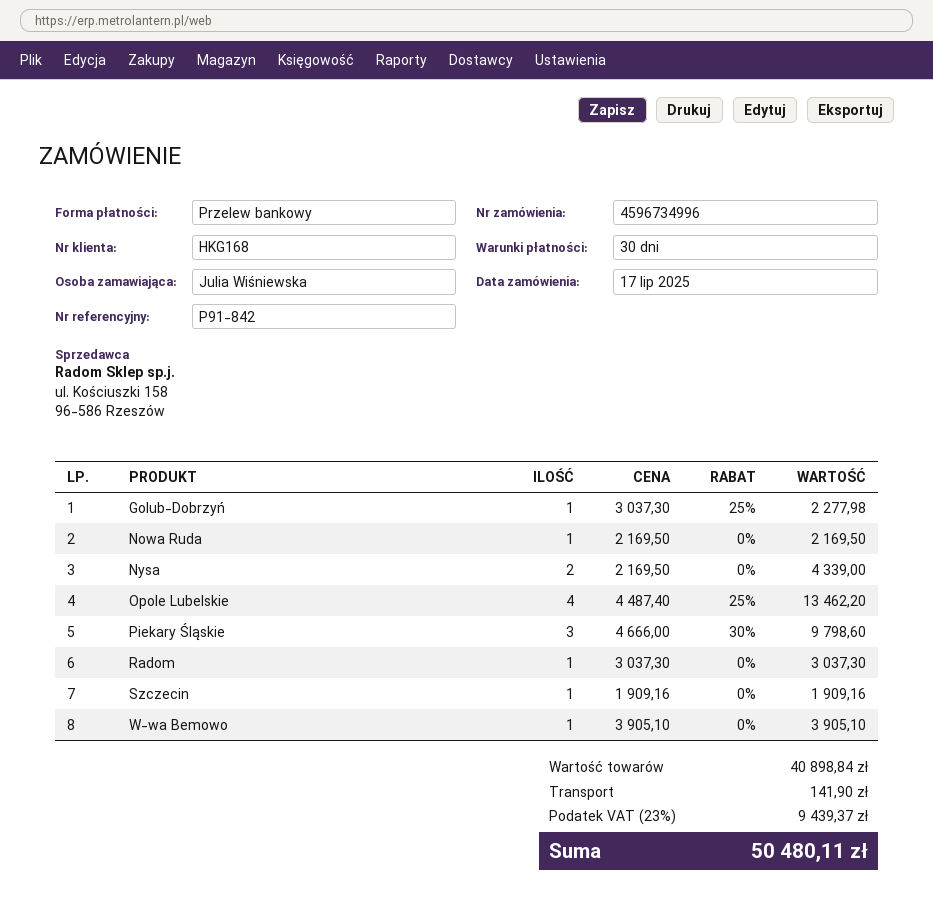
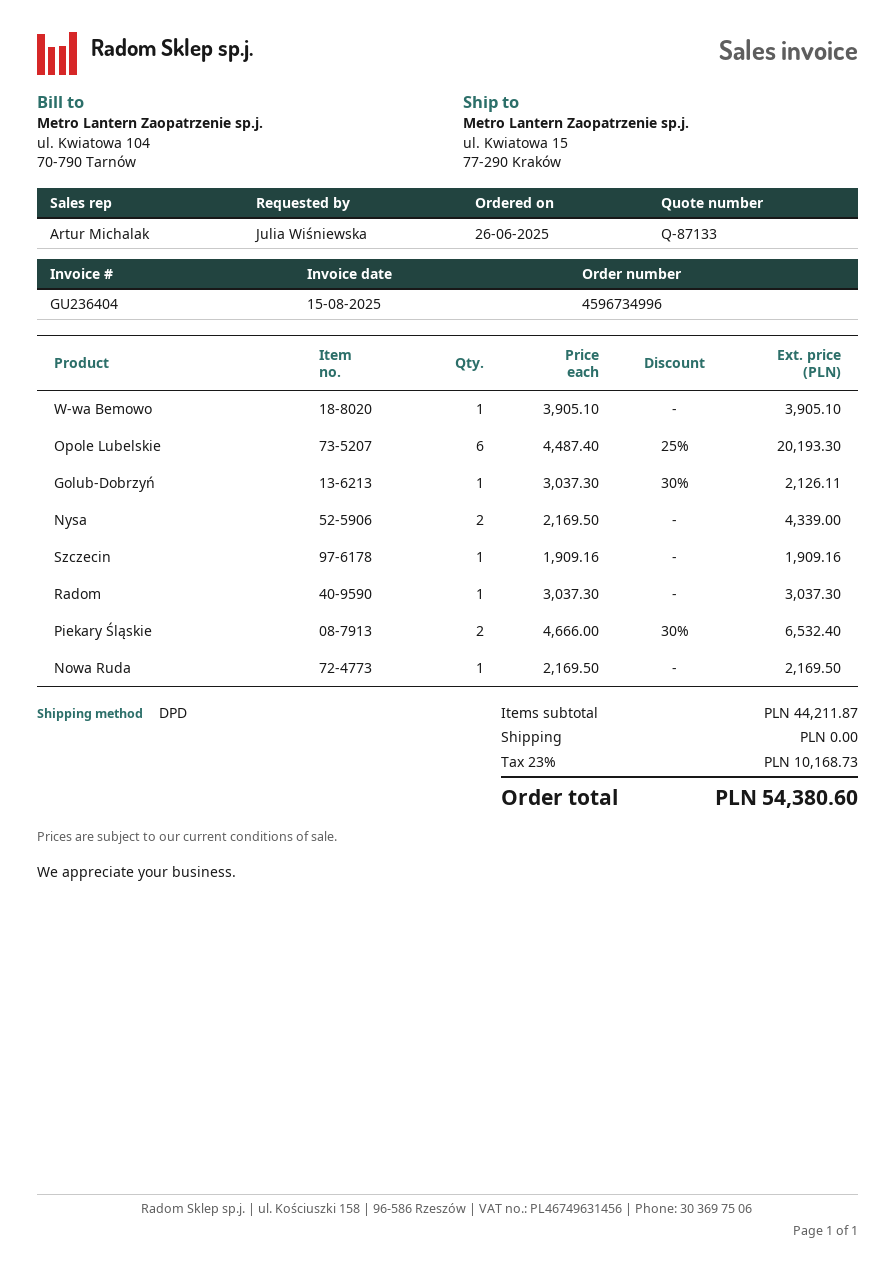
order date: 2025-07-17 -> 2025-06-26
Golub-Dobrzyń: 1 x 3037.30 - 25% = 2277.98 -> 1 x 3037.30 - 30% = 2126.11
Opole Lubelskie: 4 x 4487.40 - 25% = 13462.20 -> 6 x 4487.40 - 25% = 20193.30
Piekary Śląskie: 3 x 4666.00 - 30% = 9798.60 -> 2 x 4666.00 - 30% = 6532.40
subtotal: 40898.84 -> 44211.87
shipping: 141.90 -> 0.00
tax: 23% = 9439.37 -> 23% = 10168.73
total: 50480.11 -> 54380.60

